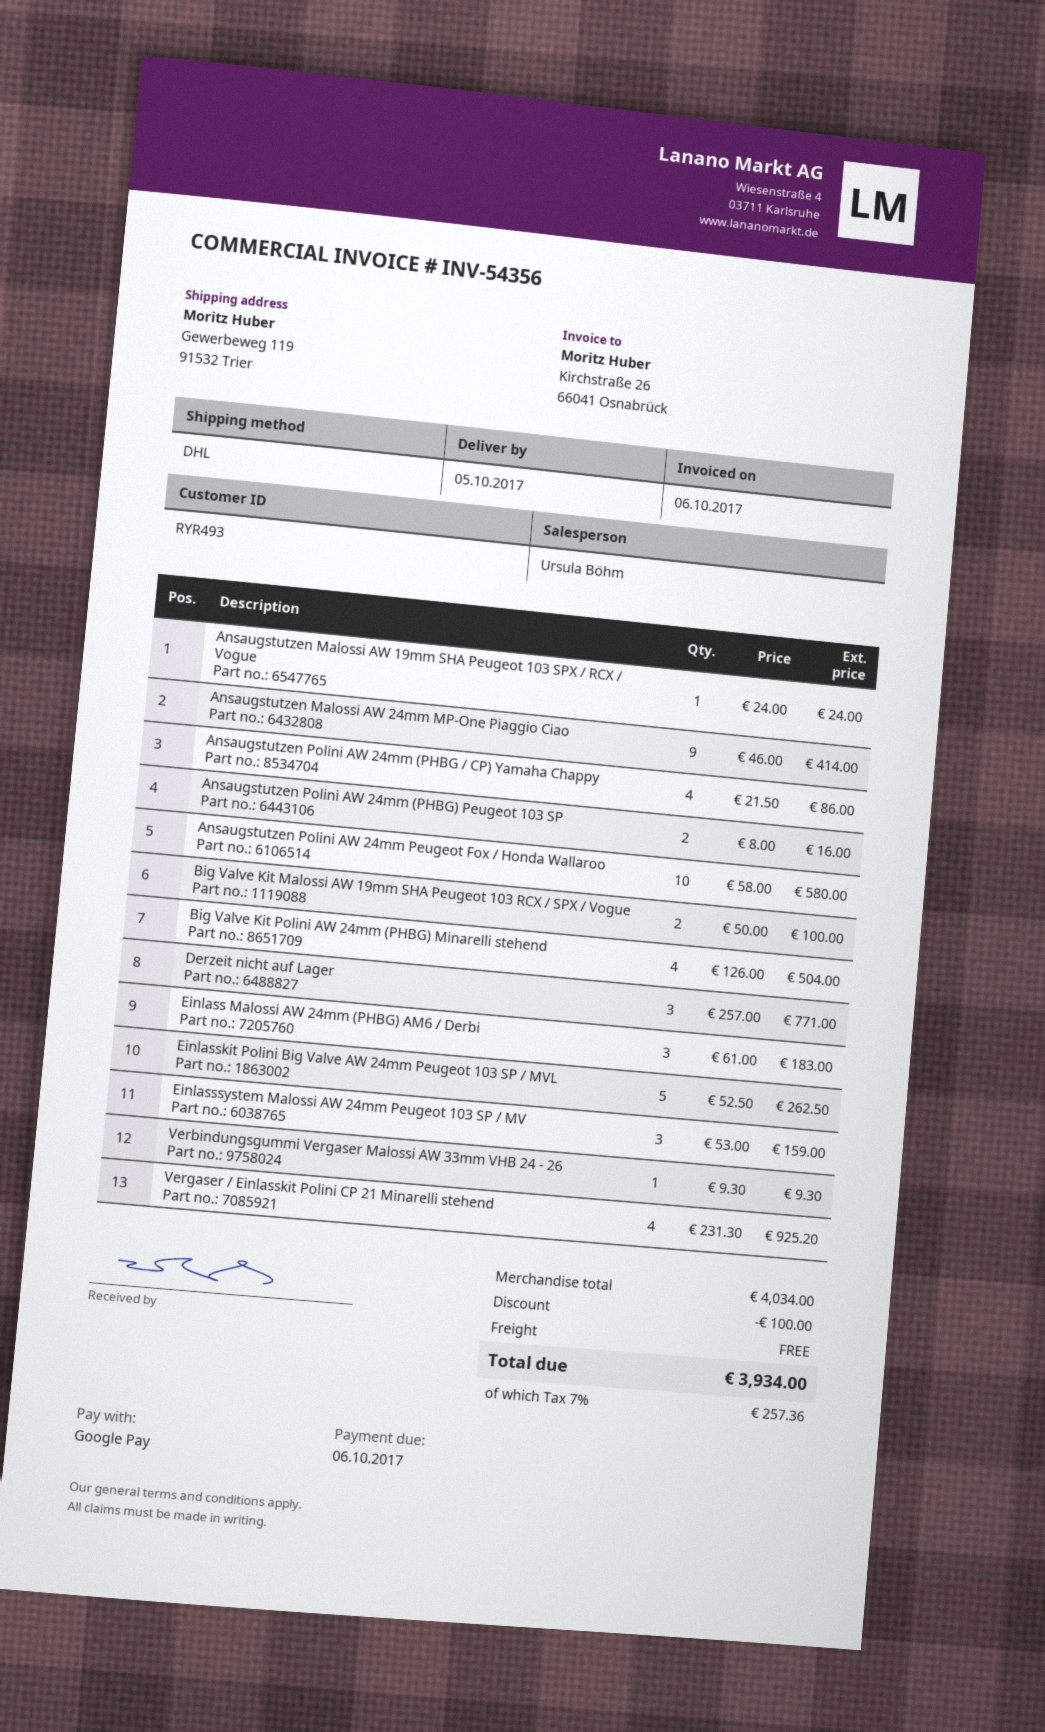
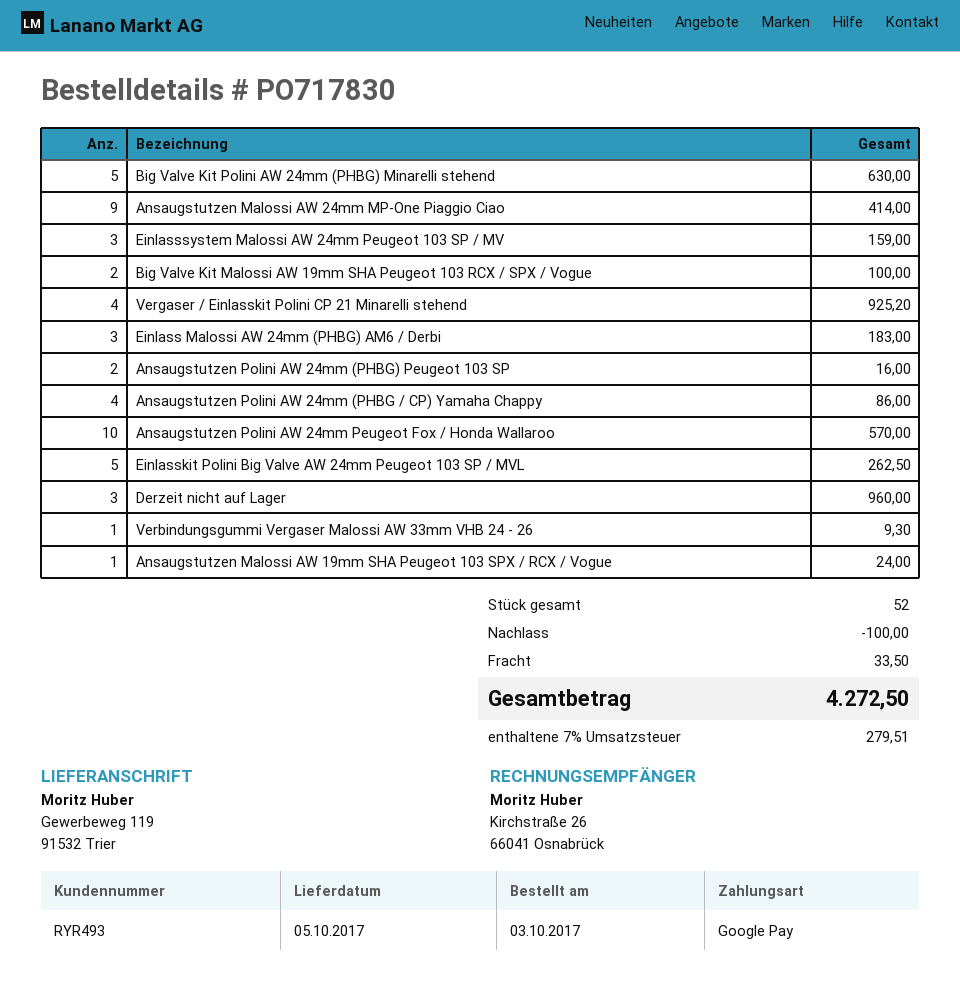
Ansaugstutzen Polini AW 24mm Peugeot Fox / Honda Wallaroo: 10 for 580.00 -> 10 for 570.00
Big Valve Kit Polini AW 24mm (PHBG) Minarelli stehend: 4 for 504.00 -> 5 for 630.00
Derzeit nicht auf Lager: 3 for 771.00 -> 3 for 960.00
shipping: 0.00 -> 33.50
tax: 7% = 257.36 -> 7% = 279.51
total: 3934.00 -> 4272.50

